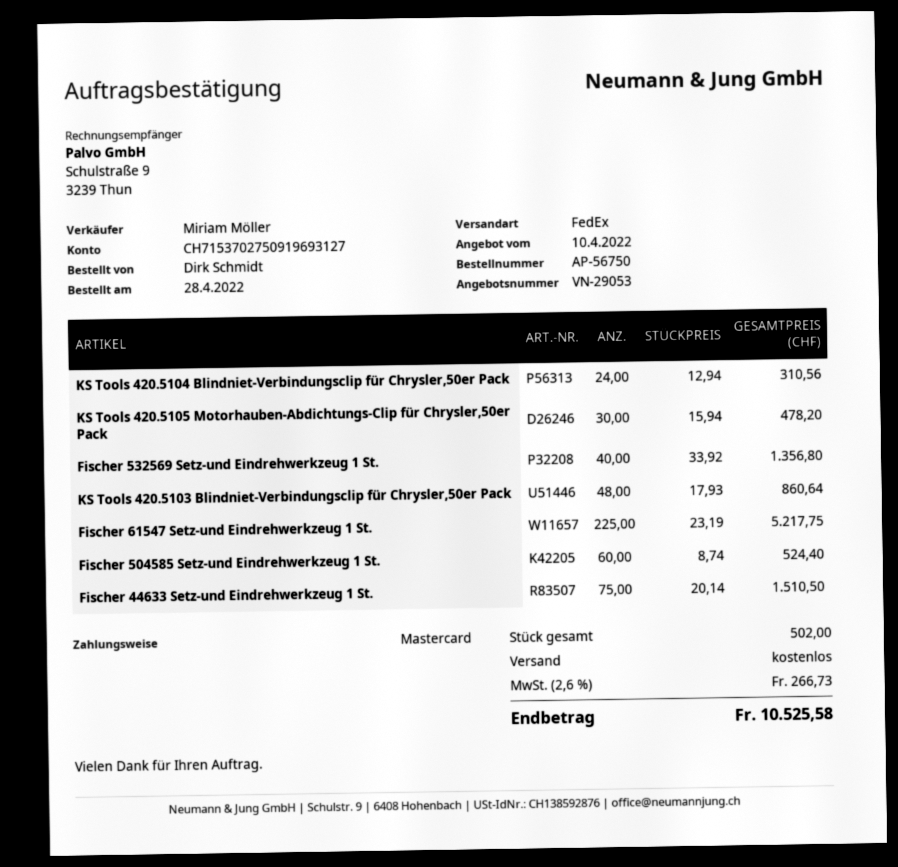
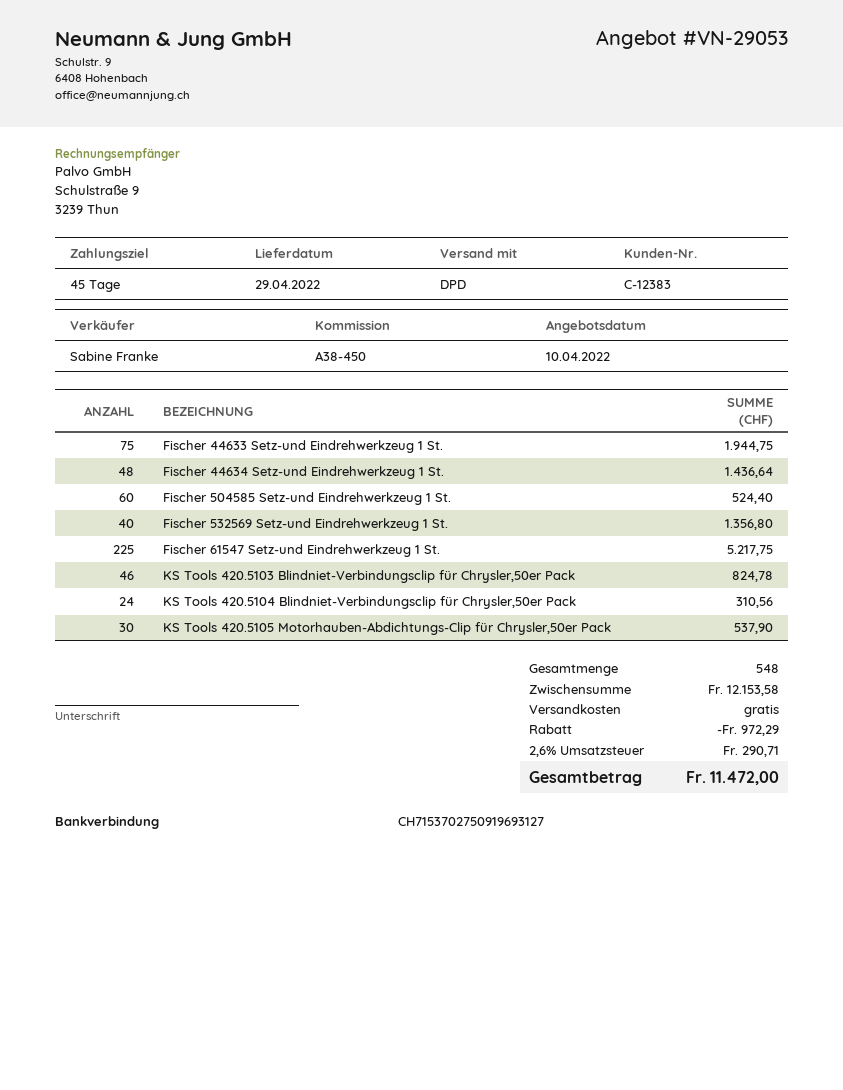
sales rep: Miriam Möller -> Sabine Franke
shipping method: FedEx -> DPD
KS Tools 420.5105 Motorhauben-Abdichtungs-Clip für Chrysler,50er Pack: 30 for 478.20 -> 30 for 537.90
KS Tools 420.5103 Blindniet-Verbindungsclip für Chrysler,50er Pack: 48 for 860.64 -> 46 for 824.78
Fischer 44633 Setz-und Eindrehwerkzeug 1 St.: 75 for 1510.50 -> 75 for 1944.75
Fischer 44634 Setz-und Eindrehwerkzeug 1 St.: none -> 48 for 1436.64
total quantity: 502 -> 548
discount: none -> 972.29
tax: 2.6% = 266.73 -> 2.6% = 290.71
total: 10525.58 -> 11472.00

